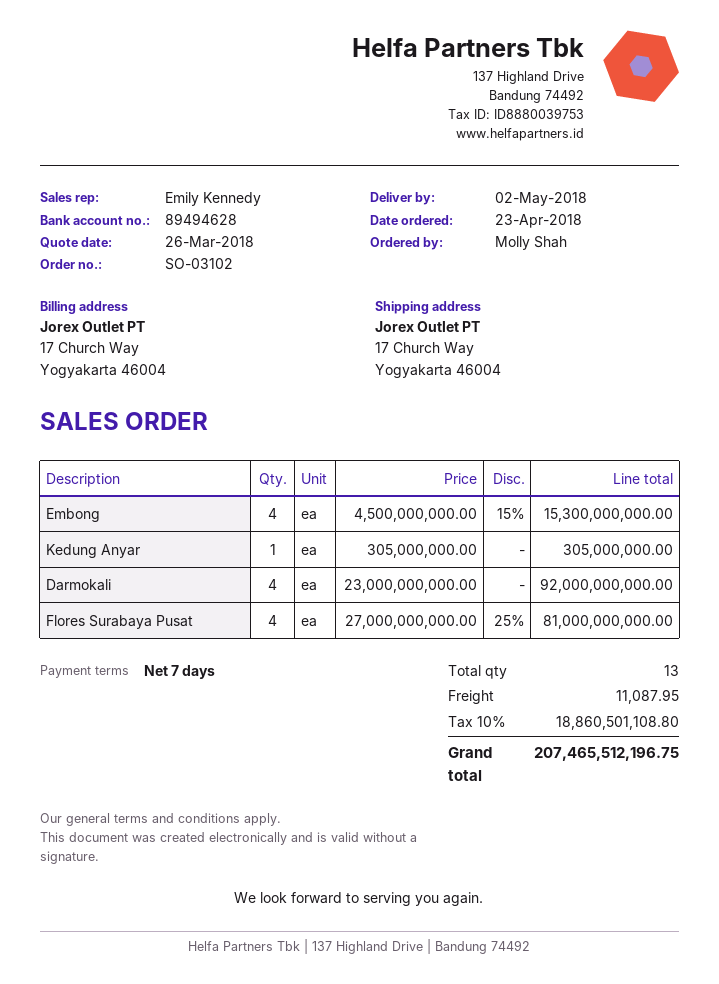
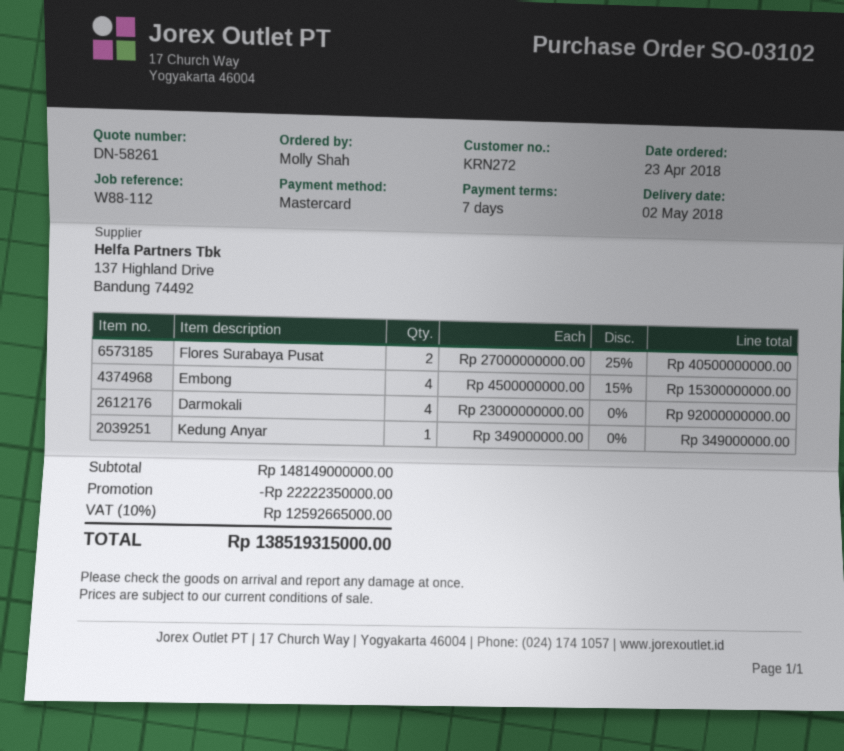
Kedung Anyar: 1 x 305000000.00 = 305000000.00 -> 1 x 349000000.00 = 349000000.00
Flores Surabaya Pusat: 4 x 27000000000.00 - 25% = 81000000000.00 -> 2 x 27000000000.00 - 25% = 40500000000.00
discount: none -> 22222350000.00
shipping: 11087.95 -> none
tax: 10% = 18860501108.80 -> 10% = 12592665000.00
total: 207465512196.75 -> 138519315000.00

